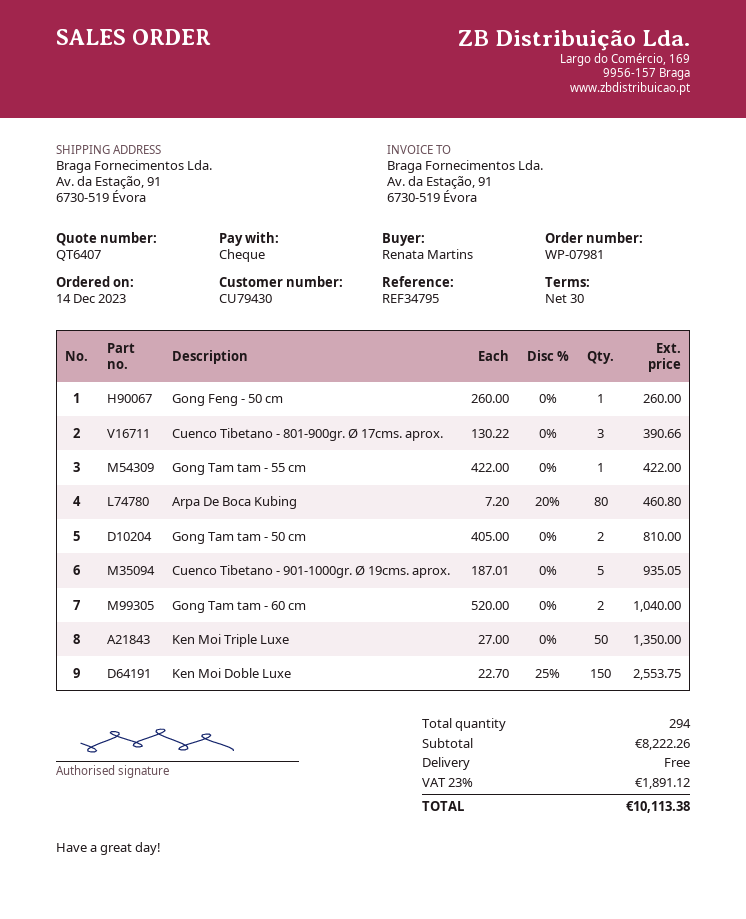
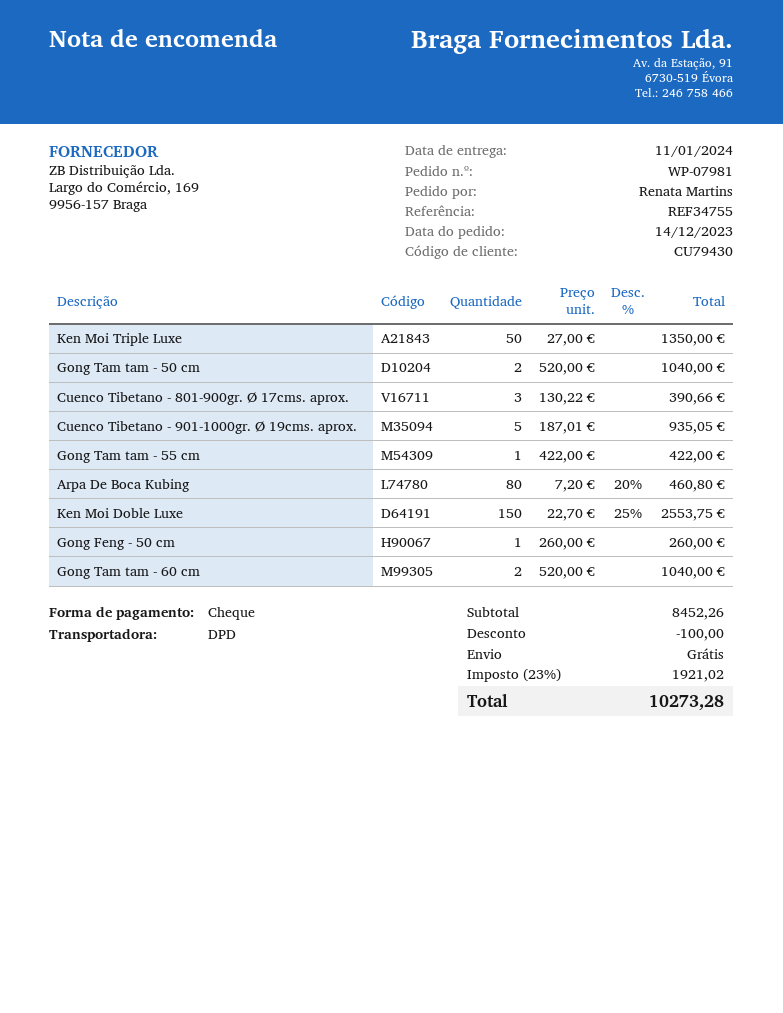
reference: REF34795 -> REF34755
Gong Tam tam - 50 cm: 2 x 405.00 = 810.00 -> 2 x 520.00 = 1040.00
subtotal: 8222.26 -> 8452.26
discount: none -> 100.00
tax: 23% = 1891.12 -> 23% = 1921.02
total: 10113.38 -> 10273.28

